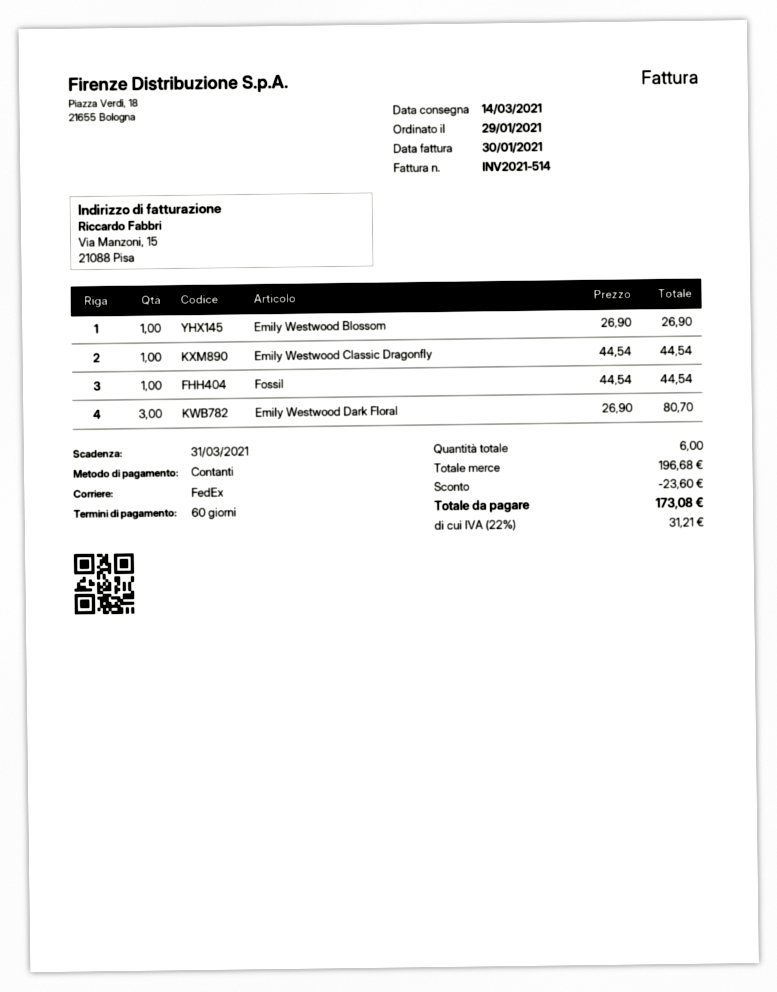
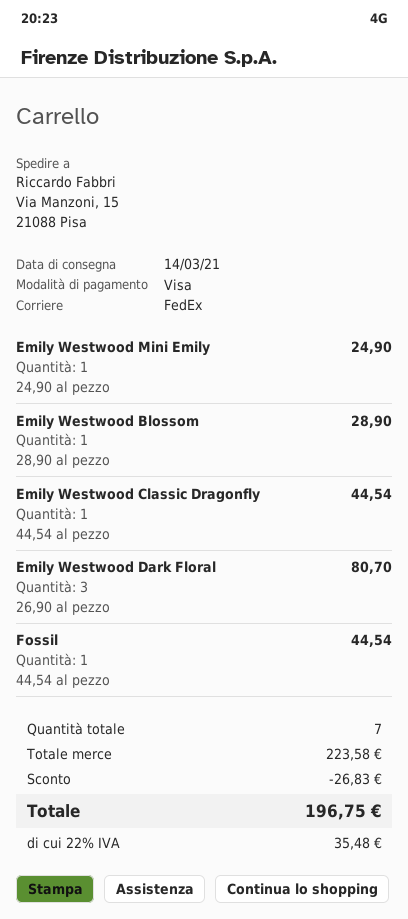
payment method: cash -> Visa
Emily Westwood Blossom: 1 x 26.90 = 26.90 -> 1 x 28.90 = 28.90
Emily Westwood Mini Emily: none -> 1 x 24.90 = 24.90
total quantity: 6 -> 7
subtotal: 196.68 -> 223.58
discount: 23.60 -> 26.83
tax: 22% = 31.21 -> 22% = 35.48
total: 173.08 -> 196.75

